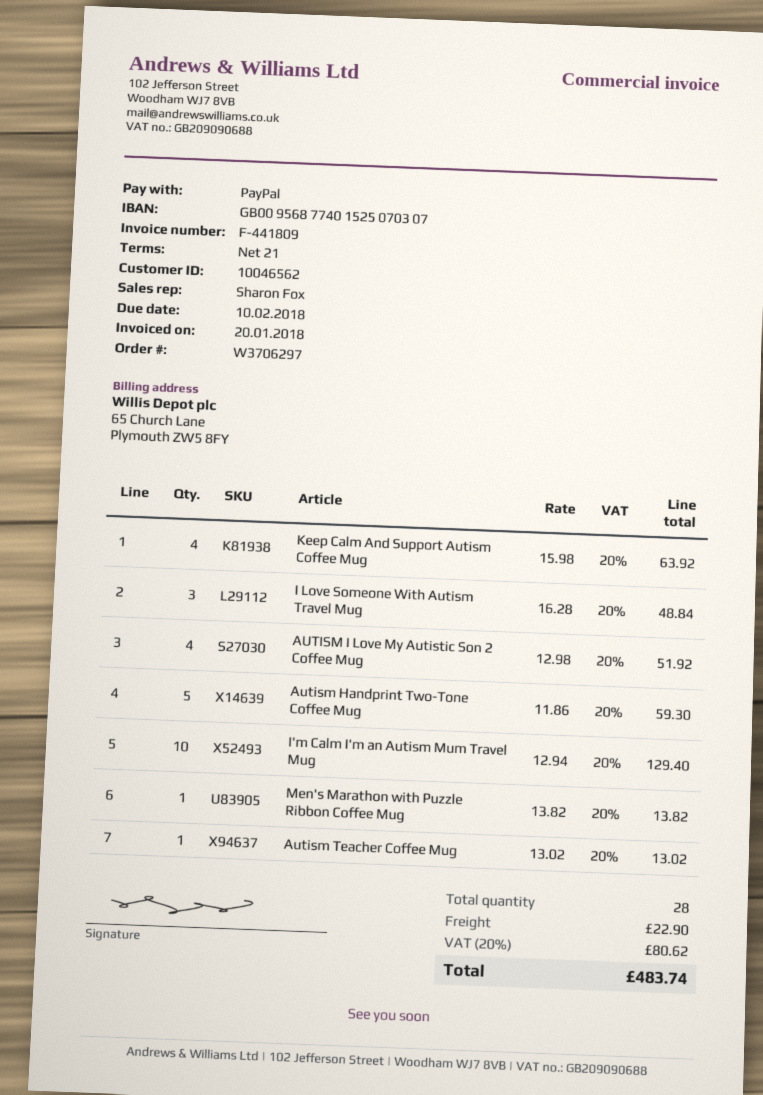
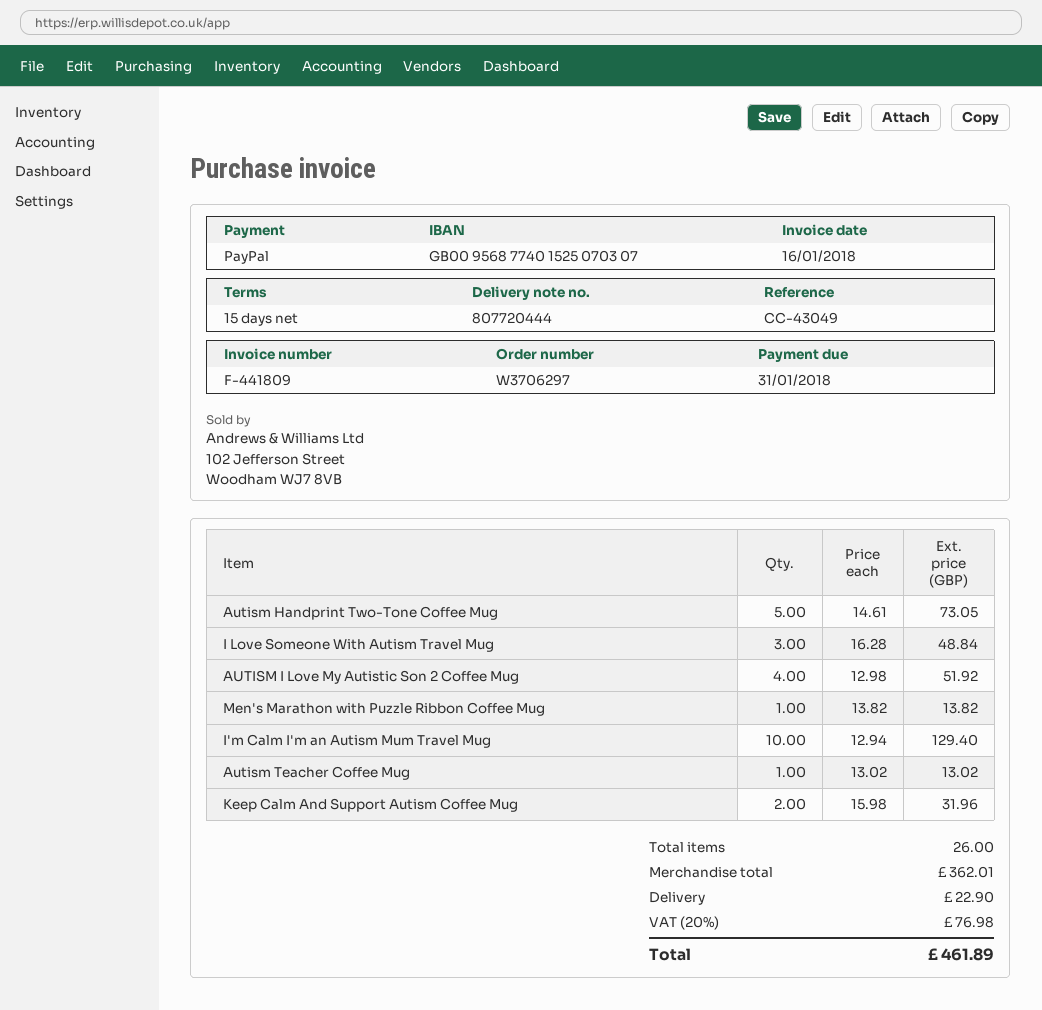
invoice date: 2018-01-20 -> 2018-01-16
payment terms: 21 days -> 15 days
due date: 2018-02-10 -> 2018-01-31
Keep Calm And Support Autism Coffee Mug: 4 x 15.98 = 63.92 -> 2 x 15.98 = 31.96
Autism Handprint Two-Tone Coffee Mug: 5 x 11.86 = 59.30 -> 5 x 14.61 = 73.05
total quantity: 28 -> 26
tax: 20% = 80.62 -> 20% = 76.98
total: 483.74 -> 461.89

